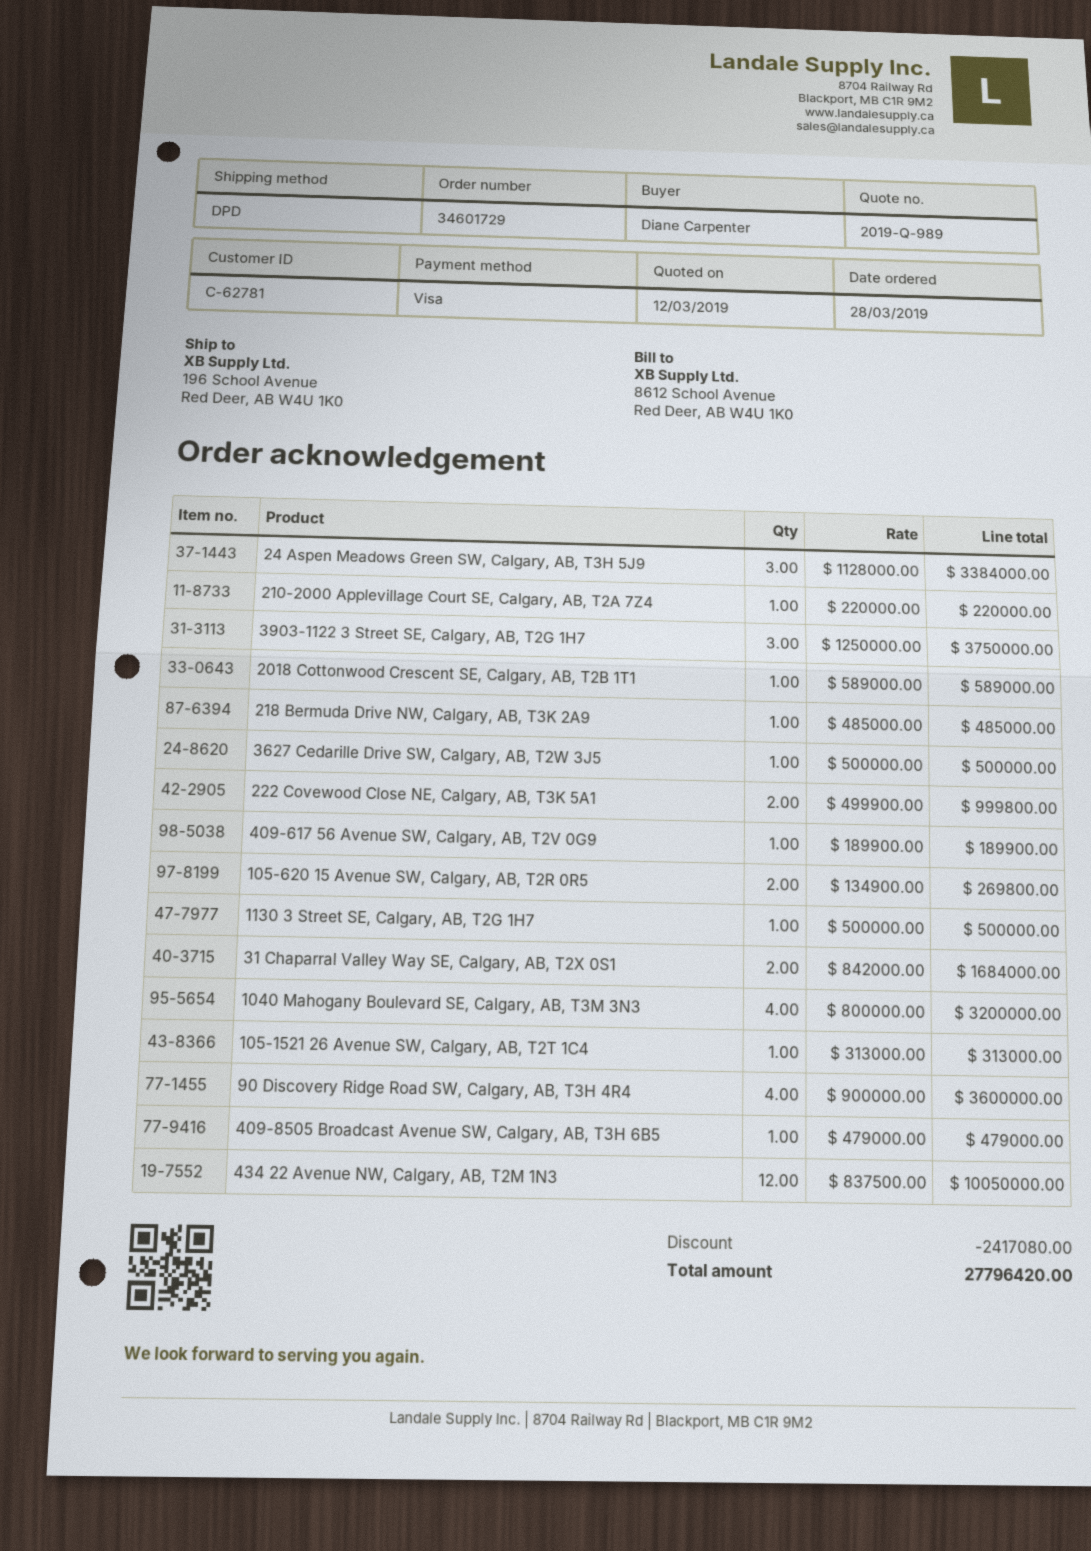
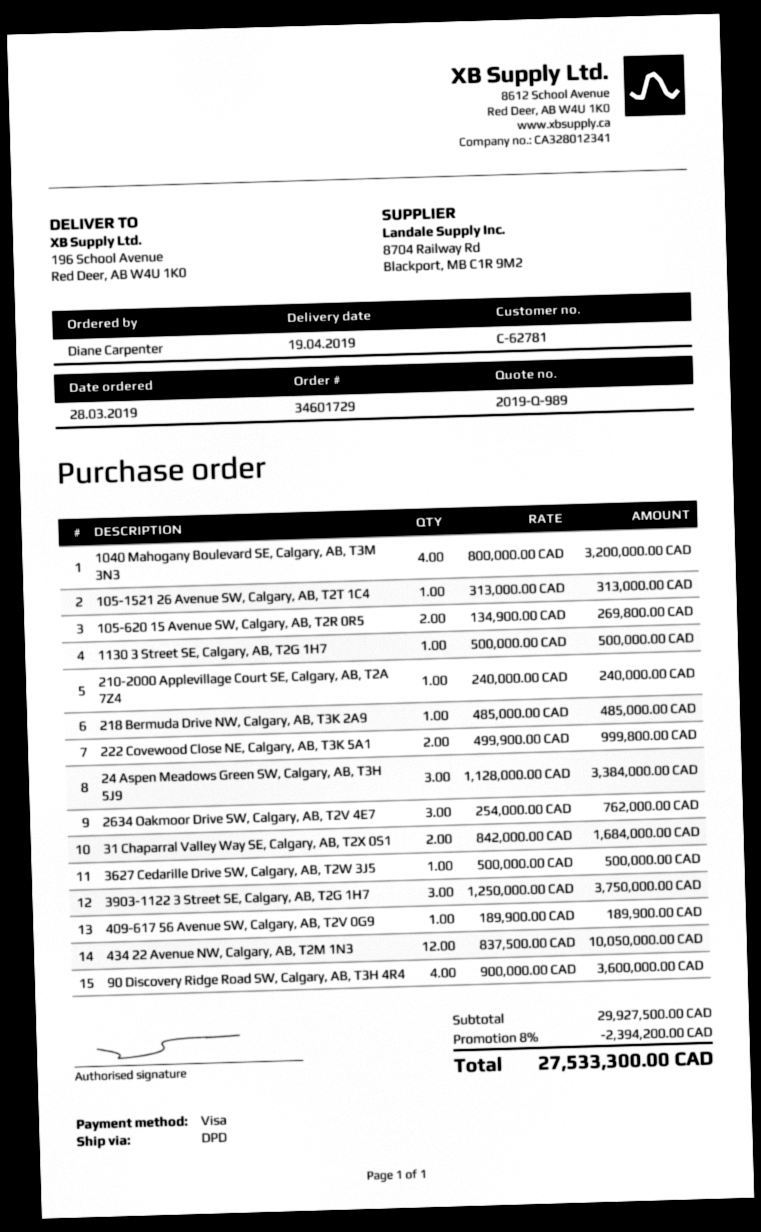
210-2000 Applevillage Court SE, Calgary, AB, T2A 7Z4: 1 x 220000.00 = 220000.00 -> 1 x 240000.00 = 240000.00
2018 Cottonwood Crescent SE, Calgary, AB, T2B 1T1: 1 x 589000.00 = 589000.00 -> none
409-8505 Broadcast Avenue SW, Calgary, AB, T3H 6B5: 1 x 479000.00 = 479000.00 -> none
2634 Oakmoor Drive SW, Calgary, AB, T2V 4E7: none -> 3 x 254000.00 = 762000.00
discount: 2417080.00 -> 2394200.00
total: 27796420.00 -> 27533300.00

